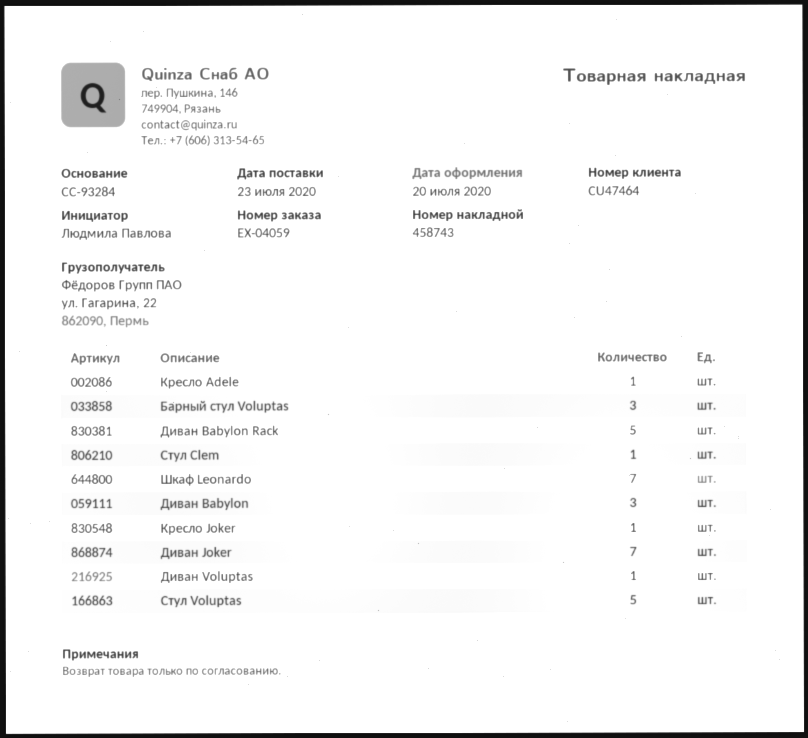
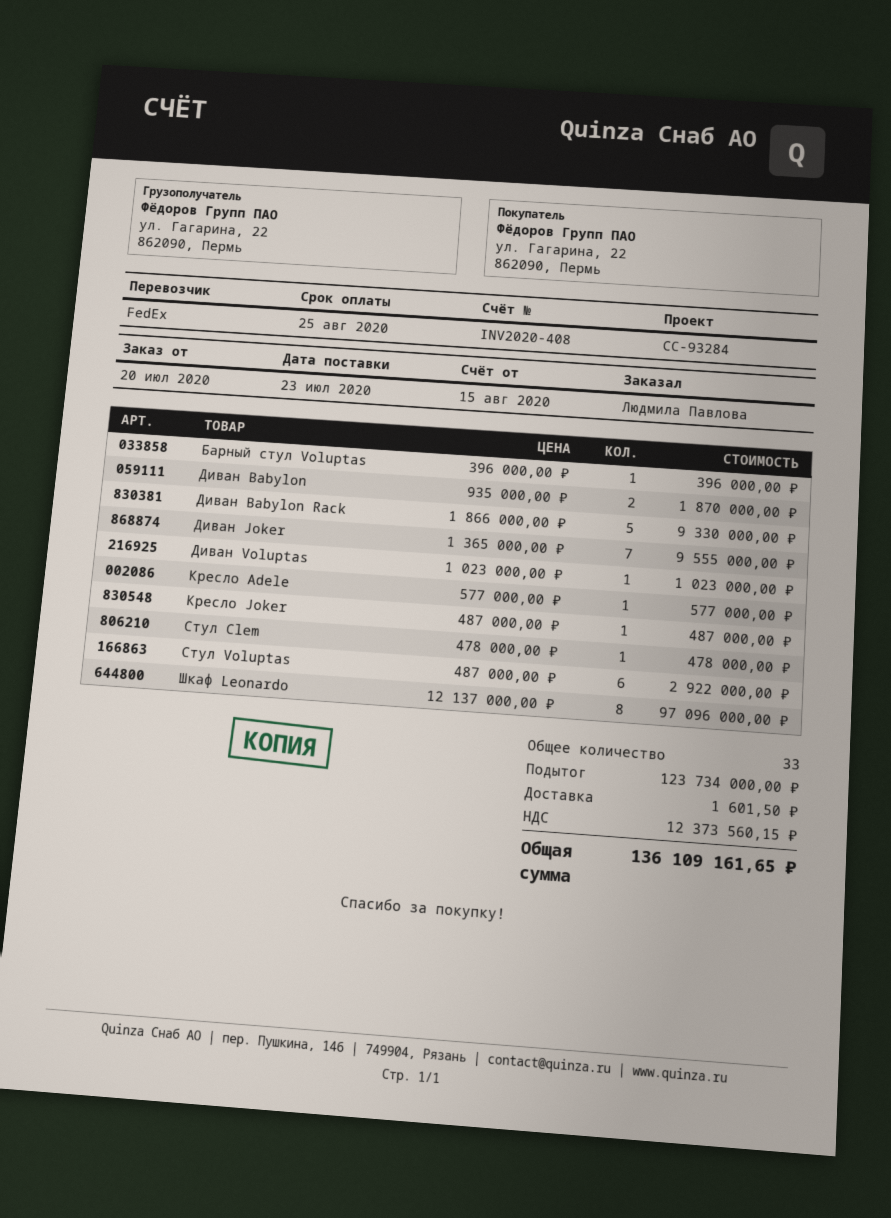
Барный стул Voluptas: 3 -> 1
Шкаф Leonardo: 7 -> 8
Диван Babylon: 3 -> 2
Стул Voluptas: 5 -> 6

